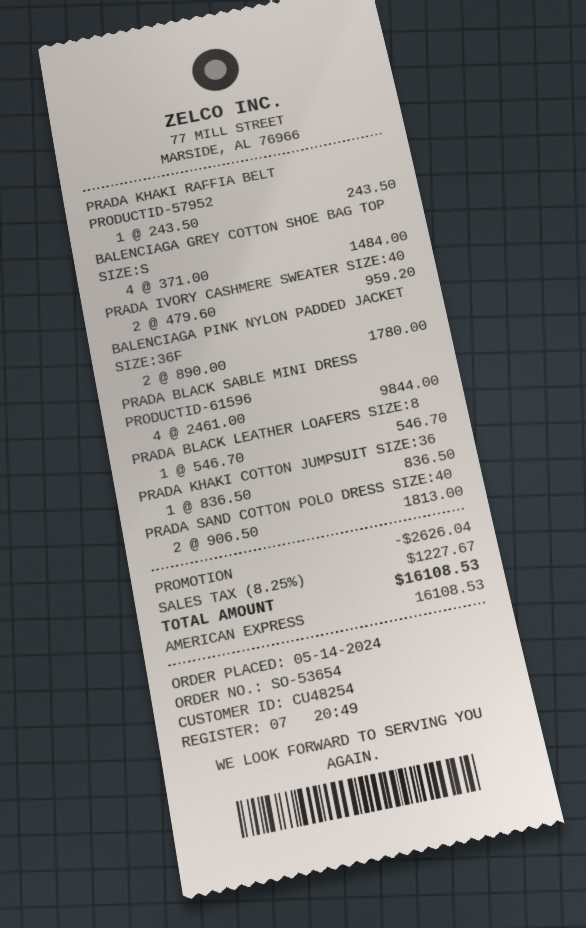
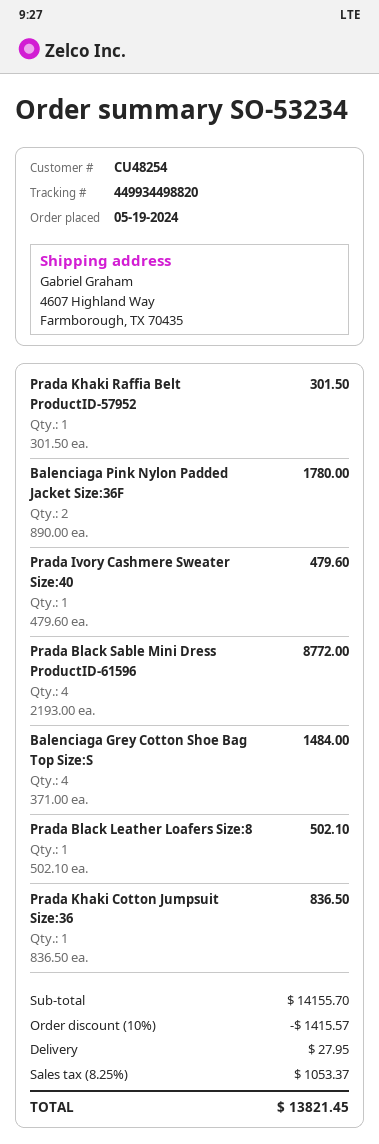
order number: SO-53654 -> SO-53234
order date: 2024-05-14 -> 2024-05-19
PRADA KHAKI RAFFIA BELT PRODUCTID-57952: 1 x 243.50 = 243.50 -> 1 x 301.50 = 301.50
PRADA IVORY CASHMERE SWEATER SIZE:40: 2 x 479.60 = 959.20 -> 1 x 479.60 = 479.60
PRADA BLACK SABLE MINI DRESS PRODUCTID-61596: 4 x 2461.00 = 9844.00 -> 4 x 2193.00 = 8772.00
PRADA BLACK LEATHER LOAFERS SIZE:8: 1 x 546.70 = 546.70 -> 1 x 502.10 = 502.10
PRADA SAND COTTON POLO DRESS SIZE:40: 2 x 906.50 = 1813.00 -> none
discount: 2626.04 -> 1415.57
shipping: none -> 27.95
tax: 8.25% = 1227.67 -> 8.25% = 1053.37
total: 16108.53 -> 13821.45

